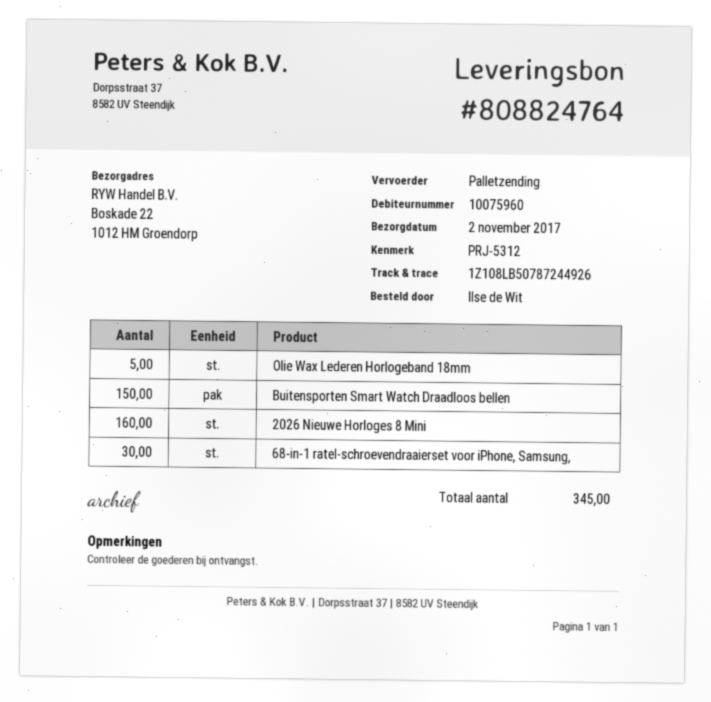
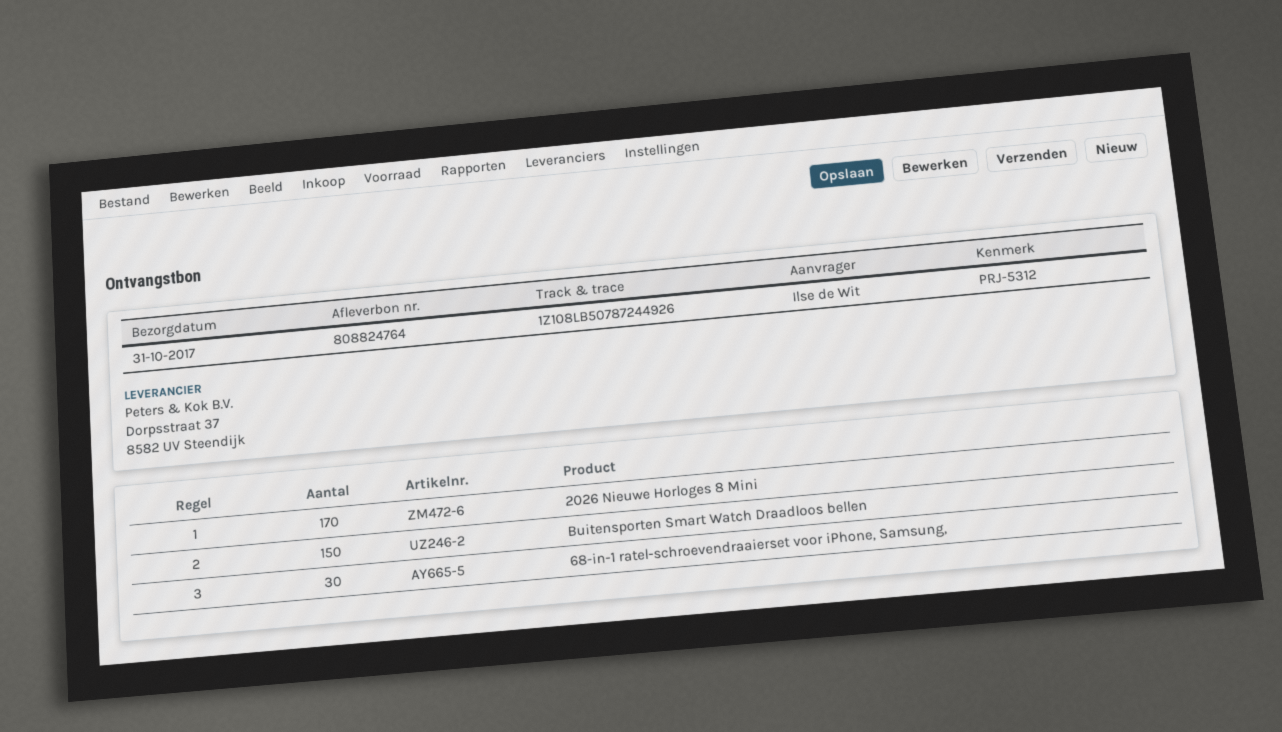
delivery date: 2017-11-02 -> 2017-10-31
Olie Wax Lederen Horlogeband 18mm: 5 -> none
2026 Nieuwe Horloges 8 Mini: 160 -> 170

